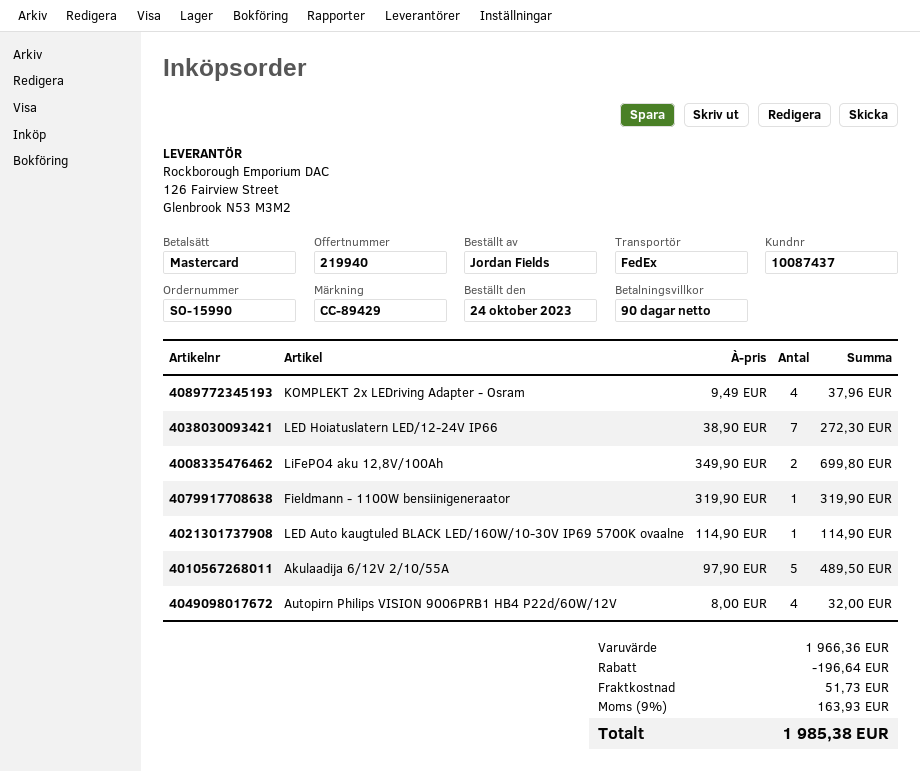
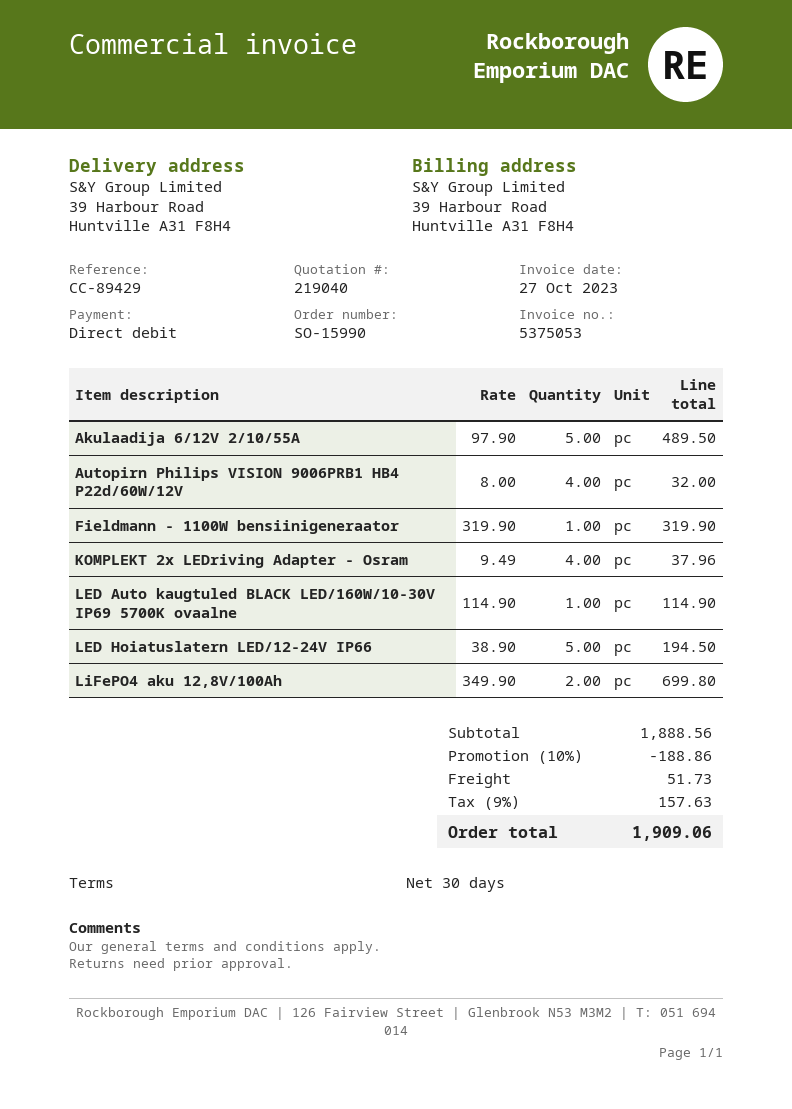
quote number: 219940 -> 219040
payment terms: 90 days -> 30 days
payment method: Mastercard -> direct debit
LED Hoiatuslatern LED/12-24V IP66: 7 x 38.90 = 272.30 -> 5 x 38.90 = 194.50
subtotal: 1966.36 -> 1888.56
discount: 196.64 -> 188.86
tax: 9% = 163.93 -> 9% = 157.63
total: 1985.38 -> 1909.06

